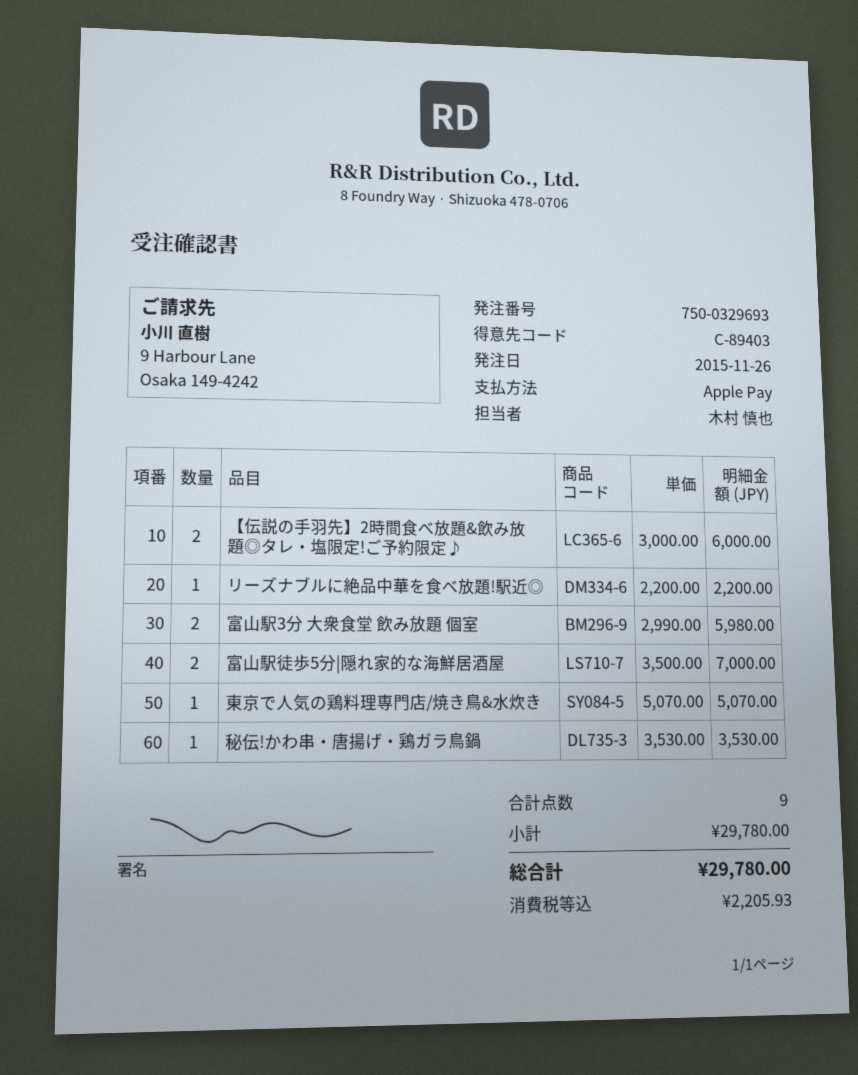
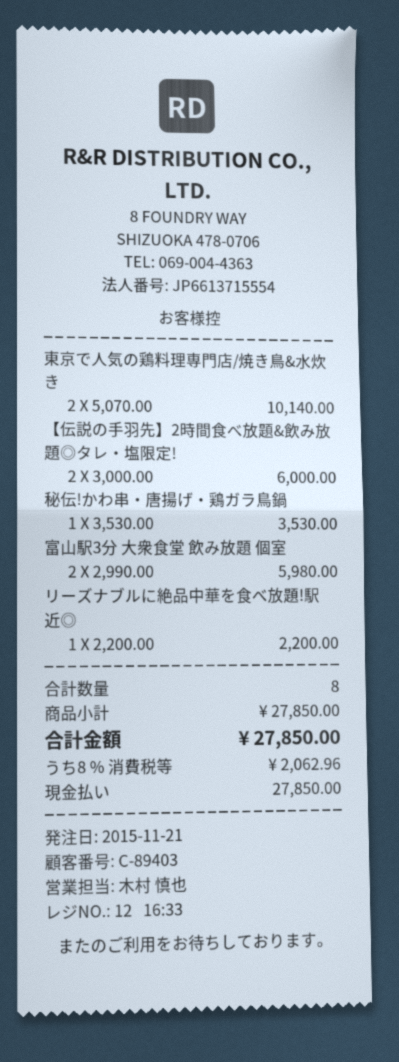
order date: 2015-11-26 -> 2015-11-21
payment method: Apple Pay -> cash
富山駅徒歩5分|隠れ家的な海鮮居酒屋: 2 x 3500.00 = 7000.00 -> none
東京で人気の鶏料理専門店/焼き鳥&水炊き: 1 x 5070.00 = 5070.00 -> 2 x 5070.00 = 10140.00
total quantity: 9 -> 8
subtotal: 29780.00 -> 27850.00
tax: 2205.93 -> 2062.96
total: 29780.00 -> 27850.00

